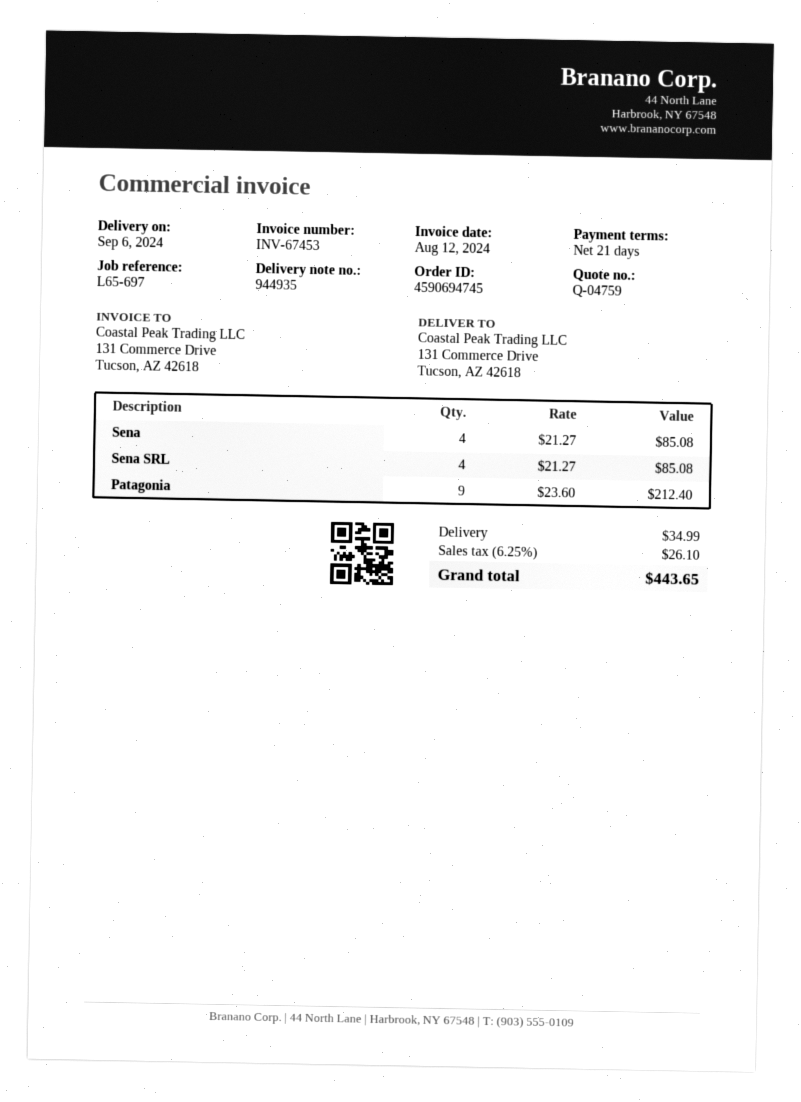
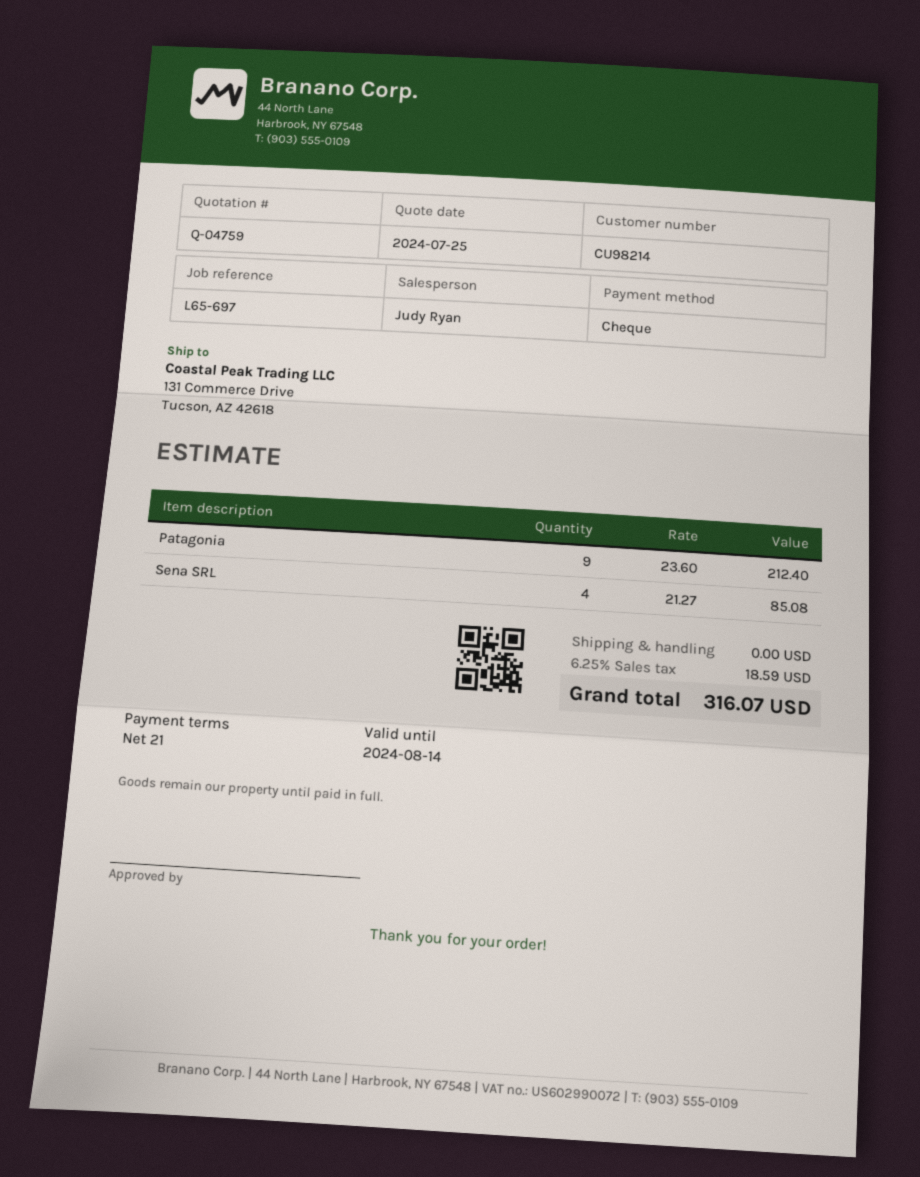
Sena: 4 x 21.27 = 85.08 -> none
shipping: 34.99 -> 0.00
tax: 6.25% = 26.10 -> 6.25% = 18.59
total: 443.65 -> 316.07

